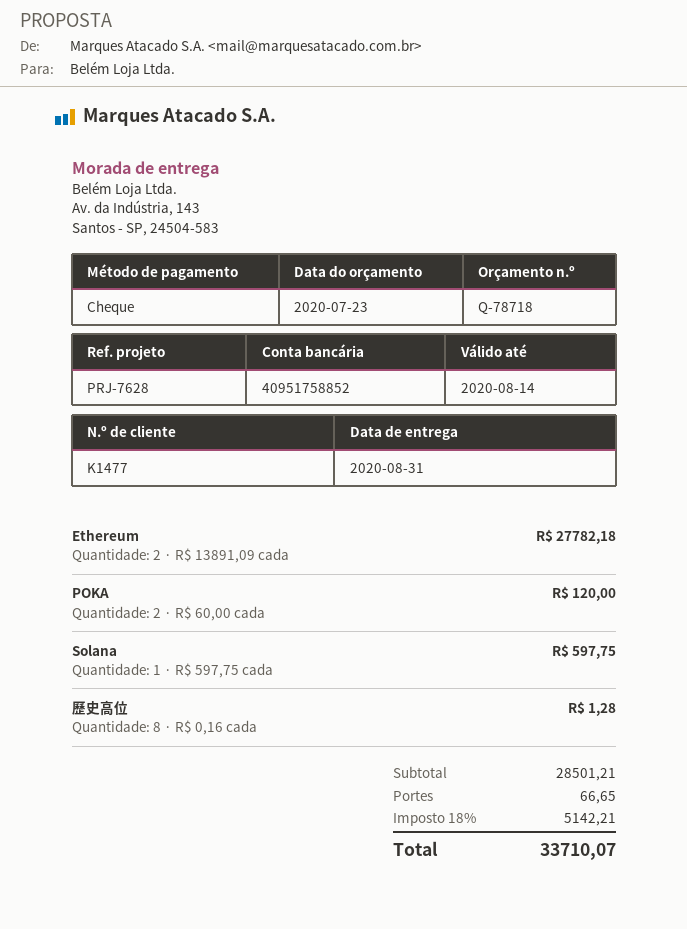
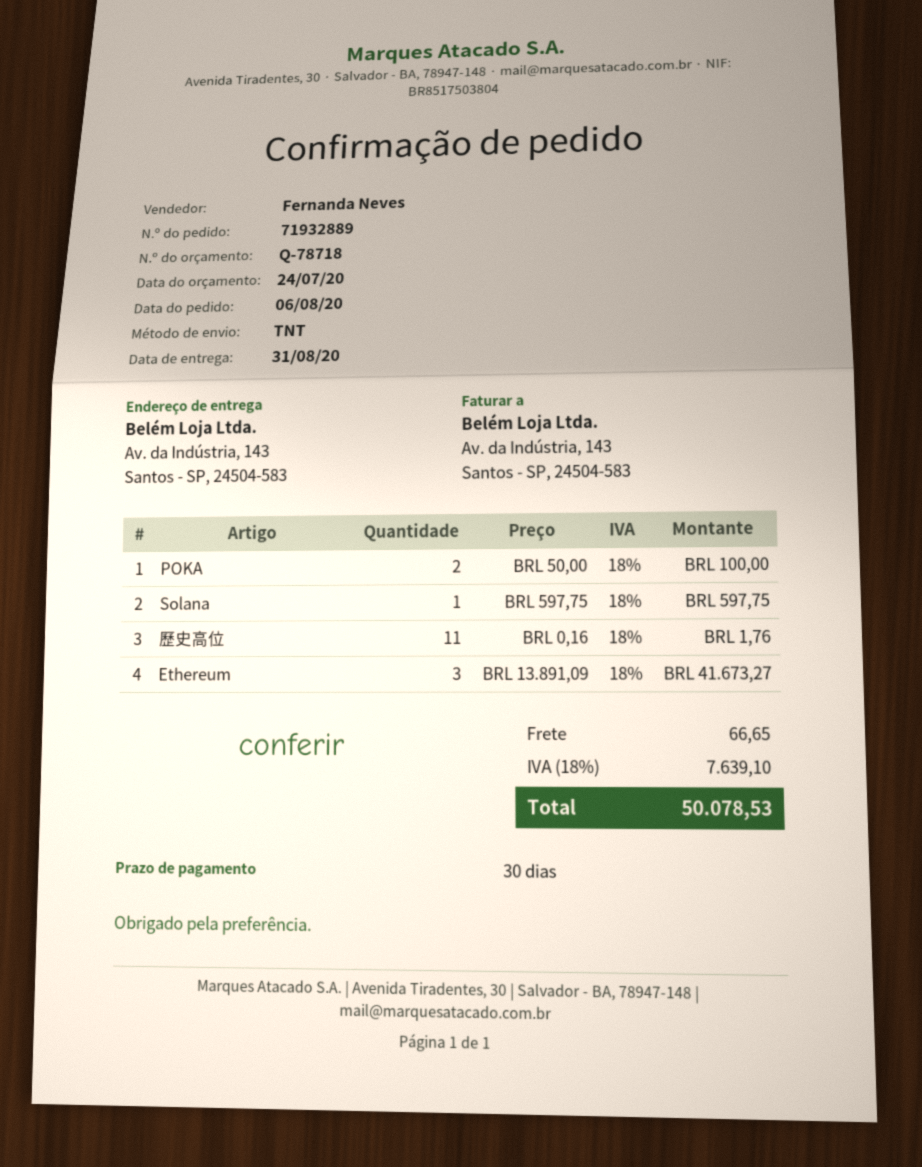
quote date: 2020-07-23 -> 2020-07-24
Ethereum: 2 x 13891.09 = 27782.18 -> 3 x 13891.09 = 41673.27
POKA: 2 x 60.00 = 120.00 -> 2 x 50.00 = 100.00
歷史高位: 8 x 0.16 = 1.28 -> 11 x 0.16 = 1.76
tax: 18% = 5142.21 -> 18% = 7639.10
total: 33710.07 -> 50078.53

